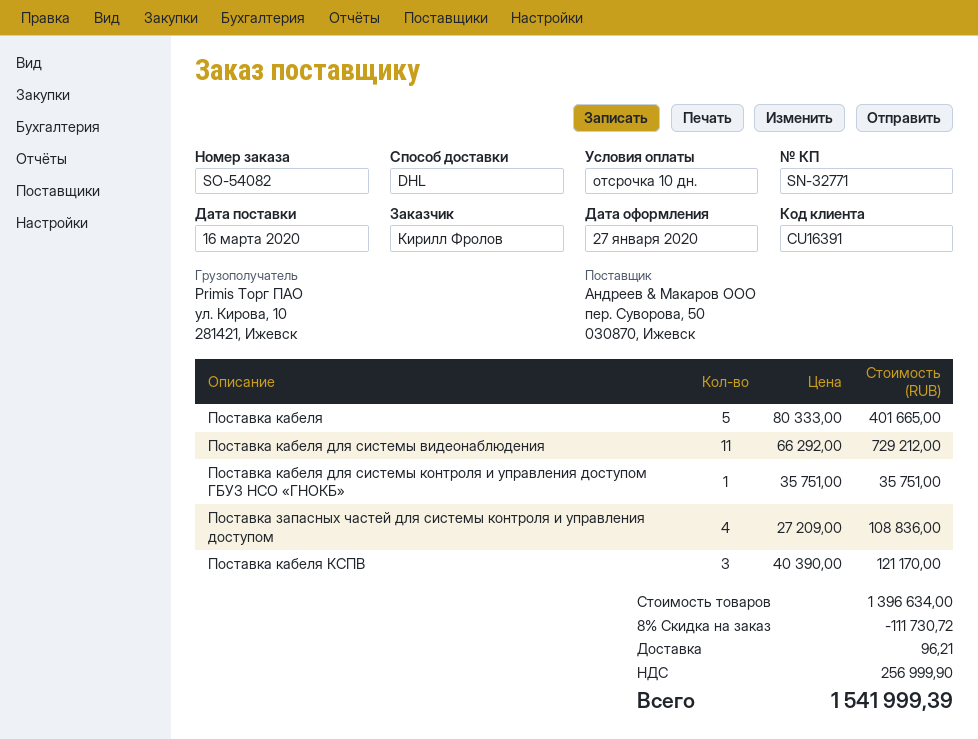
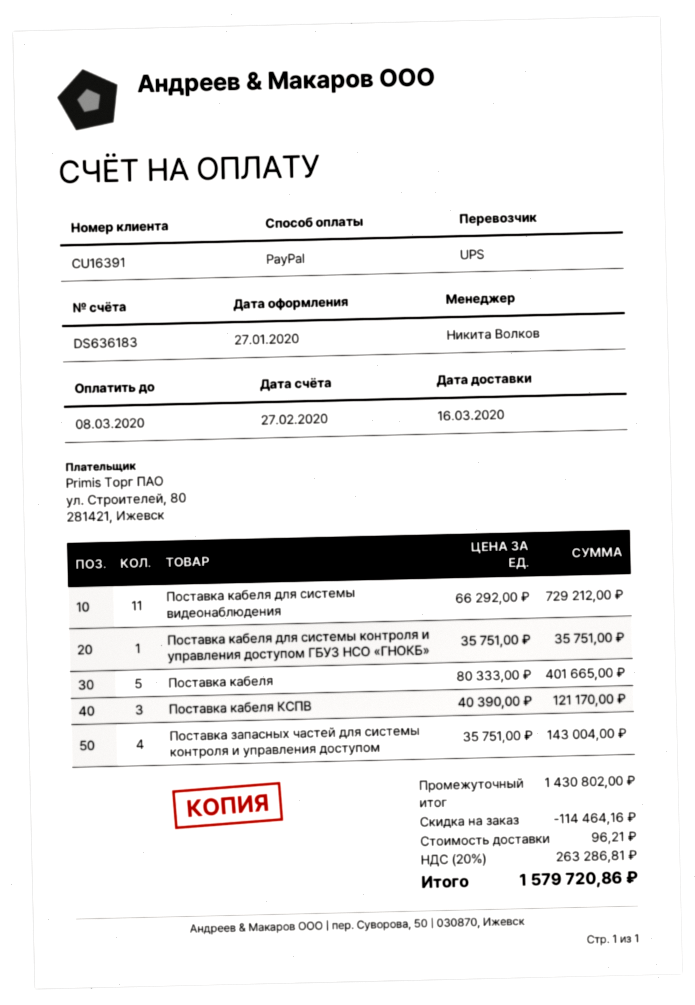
shipping method: DHL -> UPS
Поставка запасных частей для системы контроля и управления доступом: 4 x 27209.00 = 108836.00 -> 4 x 35751.00 = 143004.00
subtotal: 1396634.00 -> 1430802.00
discount: 111730.72 -> 114464.16
tax: 256999.90 -> 263286.81
total: 1541999.39 -> 1579720.86

